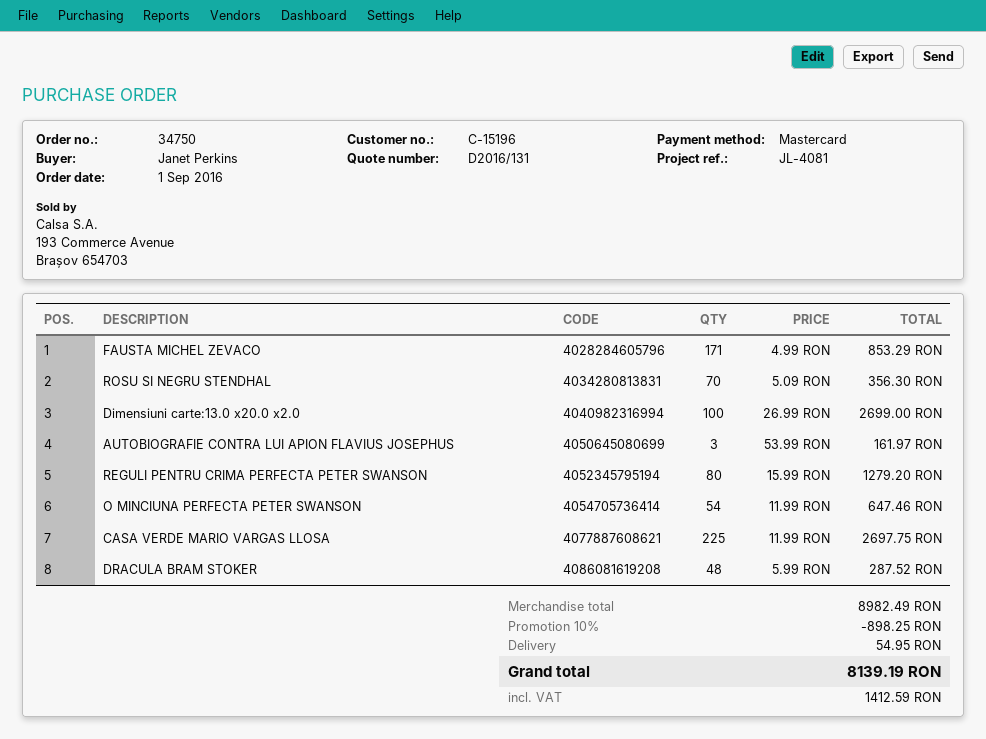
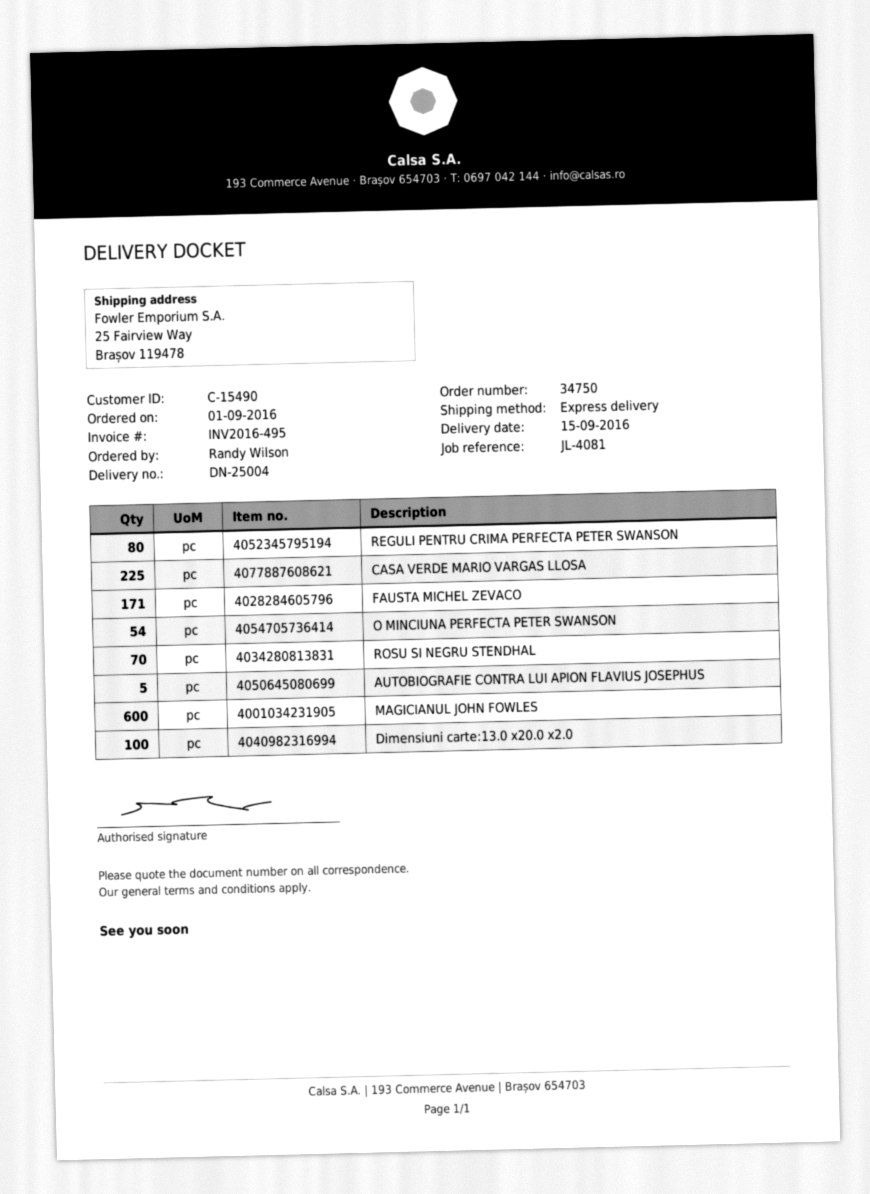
customer number: C-15196 -> C-15490
ordered by: Janet Perkins -> Randy Wilson
AUTOBIOGRAFIE CONTRA LUI APION FLAVIUS JOSEPHUS: 3 -> 5
DRACULA BRAM STOKER: 48 -> none
MAGICIANUL JOHN FOWLES: none -> 600

